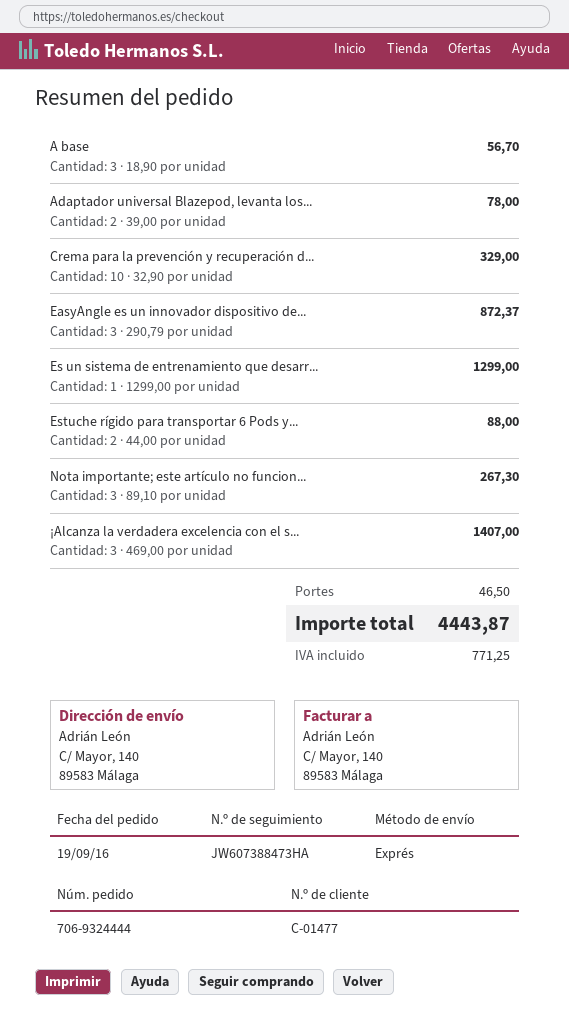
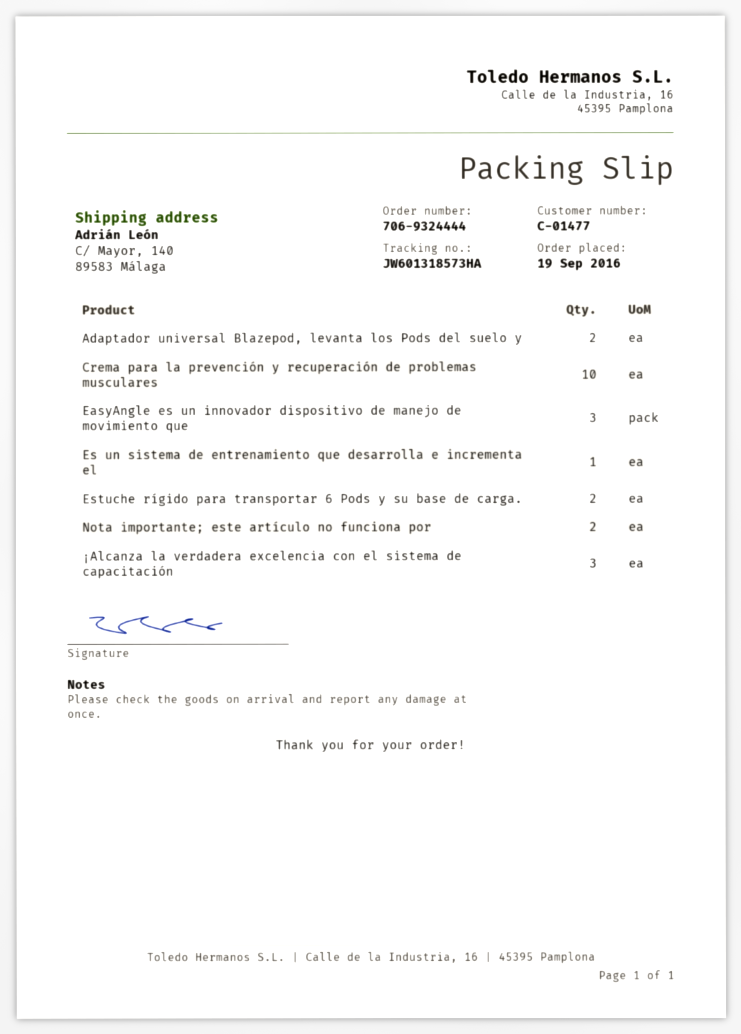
tracking number: JW607388473HA -> JW601318573HA
A base: 3 -> none
Nota importante; este artículo no funcion...: 3 -> 2

